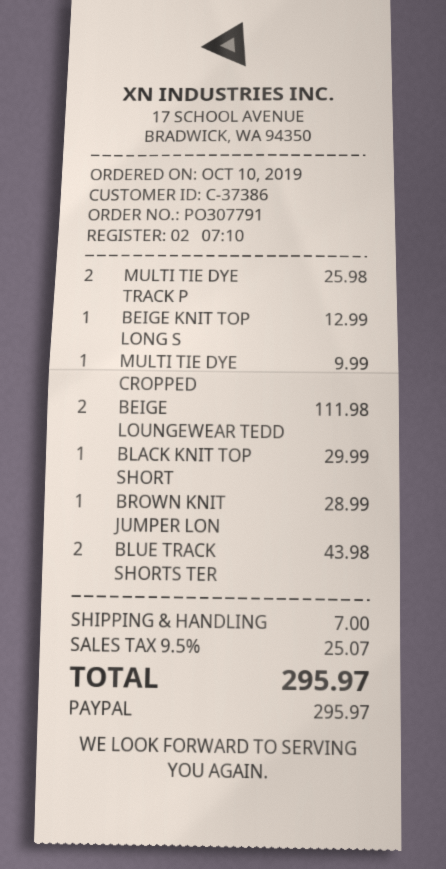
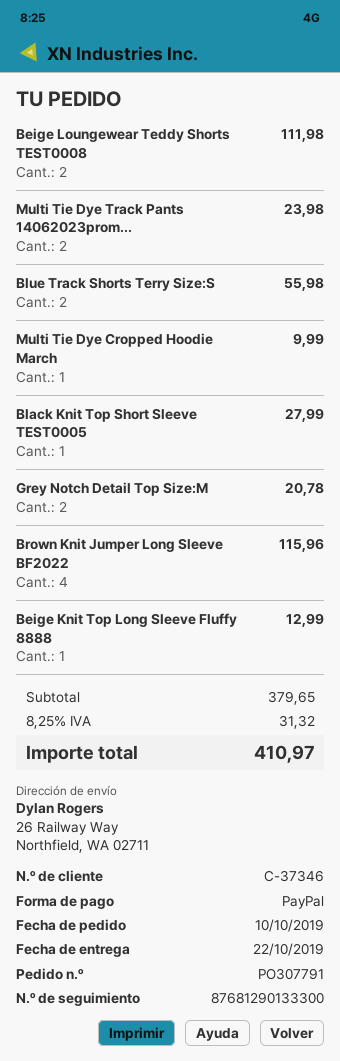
customer number: C-37386 -> C-37346
MULTI TIE DYE TRACK P: 2 for 25.98 -> 2 for 23.98
BLACK KNIT TOP SHORT: 1 for 29.99 -> 1 for 27.99
BROWN KNIT JUMPER LON: 1 for 28.99 -> 4 for 115.96
BLUE TRACK SHORTS TER: 2 for 43.98 -> 2 for 55.98
Grey Notch Detail Top Size:M: none -> 2 for 20.78
shipping: 7.00 -> none
tax: 9.5% = 25.07 -> 8.25% = 31.32
total: 295.97 -> 410.97

